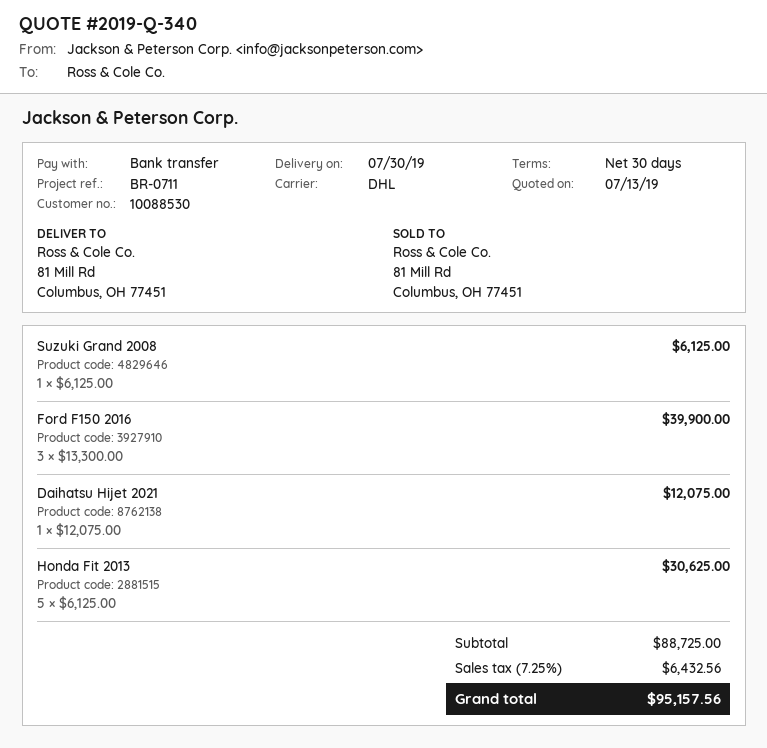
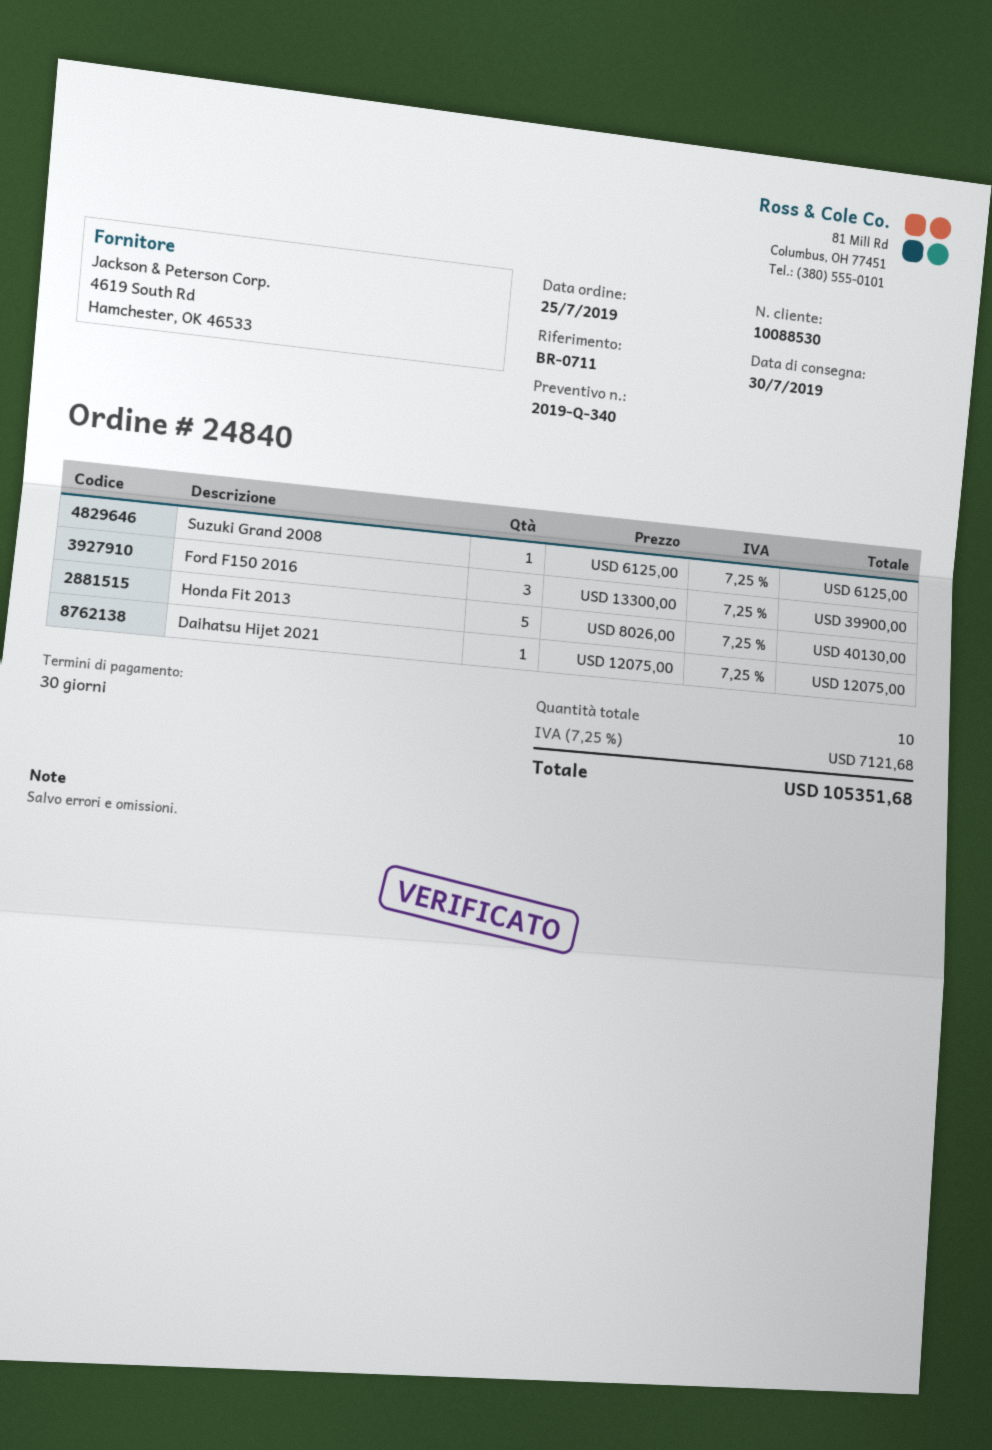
Honda Fit 2013: 5 x 6125.00 = 30625.00 -> 5 x 8026.00 = 40130.00
tax: 7.25% = 6432.56 -> 7.25% = 7121.68
total: 95157.56 -> 105351.68

